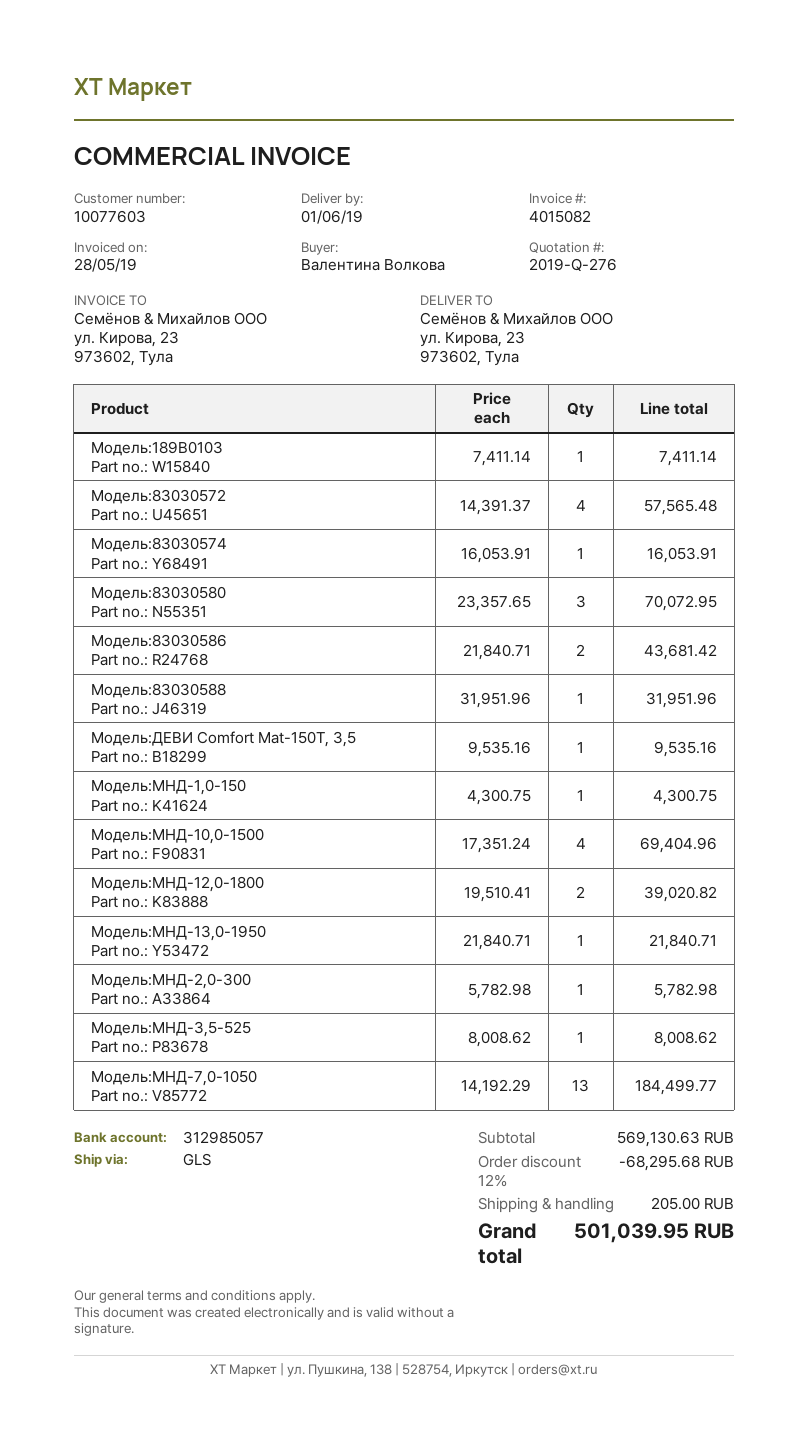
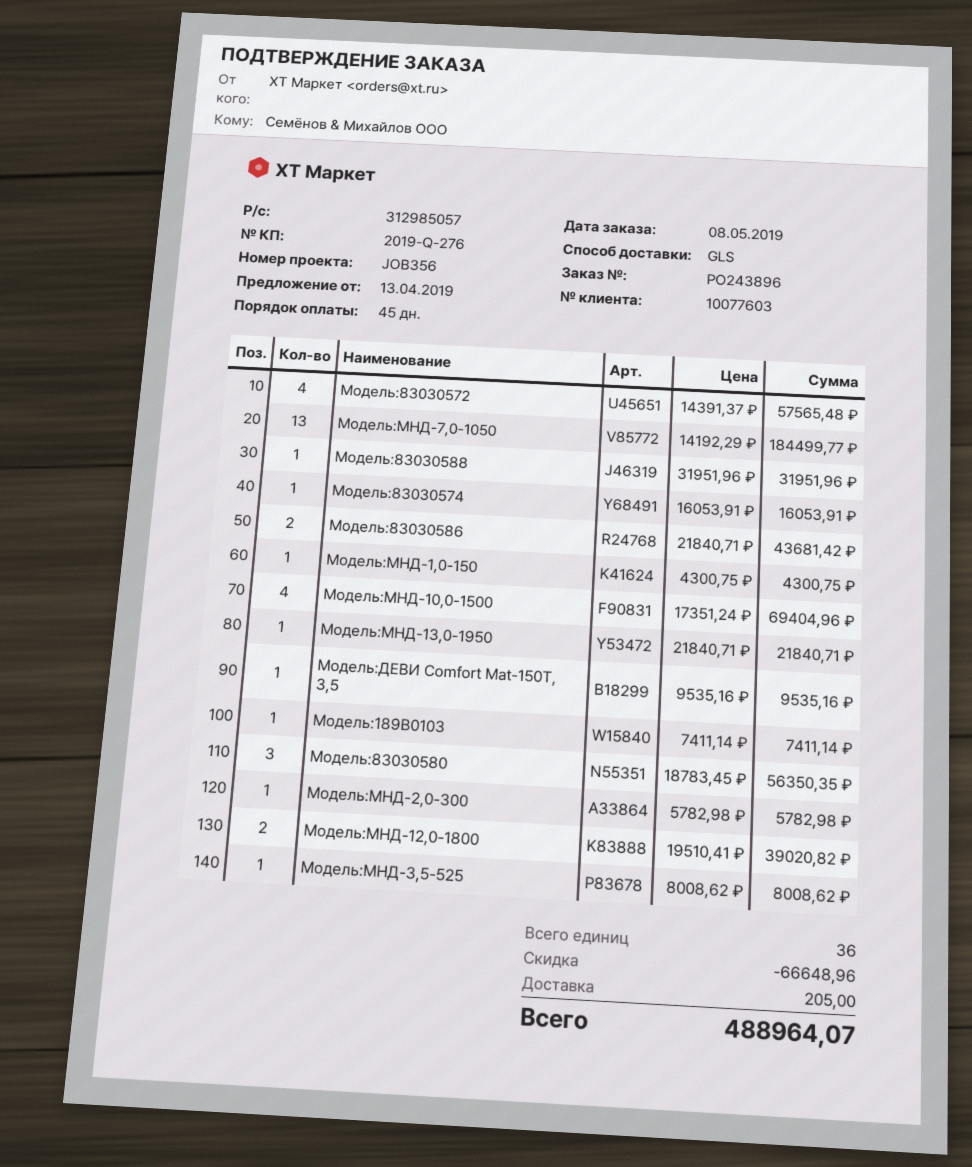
Модель:83030580: 3 x 23357.65 = 70072.95 -> 3 x 18783.45 = 56350.35
discount: 68295.68 -> 66648.96
total: 501039.95 -> 488964.07

